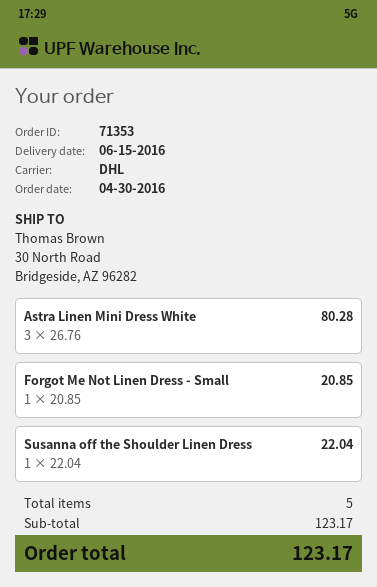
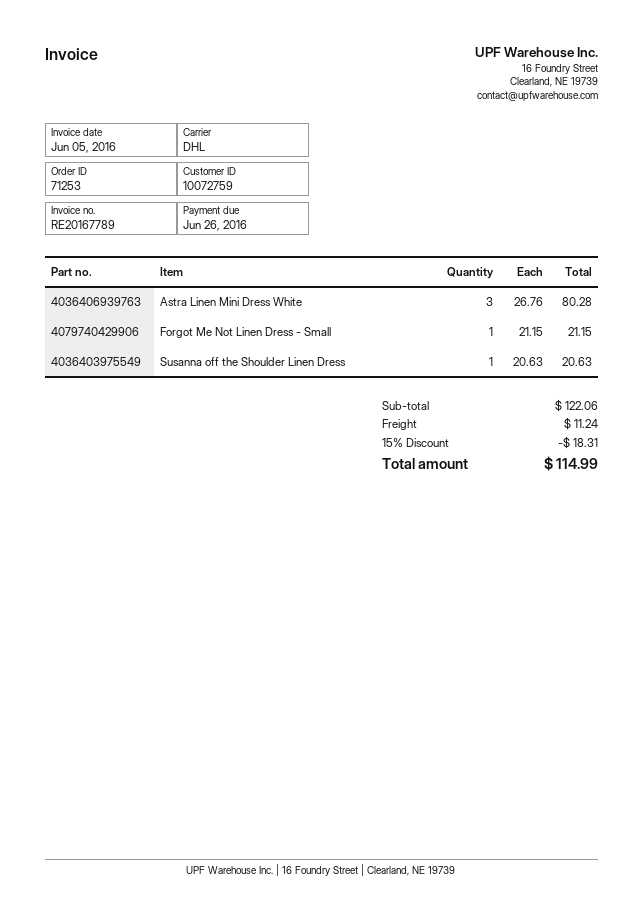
order number: 71353 -> 71253
Forgot Me Not Linen Dress - Small: 1 x 20.85 = 20.85 -> 1 x 21.15 = 21.15
Susanna off the Shoulder Linen Dress: 1 x 22.04 = 22.04 -> 1 x 20.63 = 20.63
subtotal: 123.17 -> 122.06
discount: none -> 15% = 18.31
shipping: none -> 11.24
total: 123.17 -> 114.99

